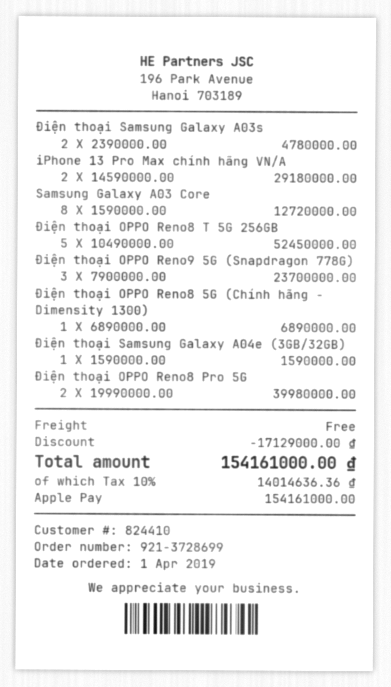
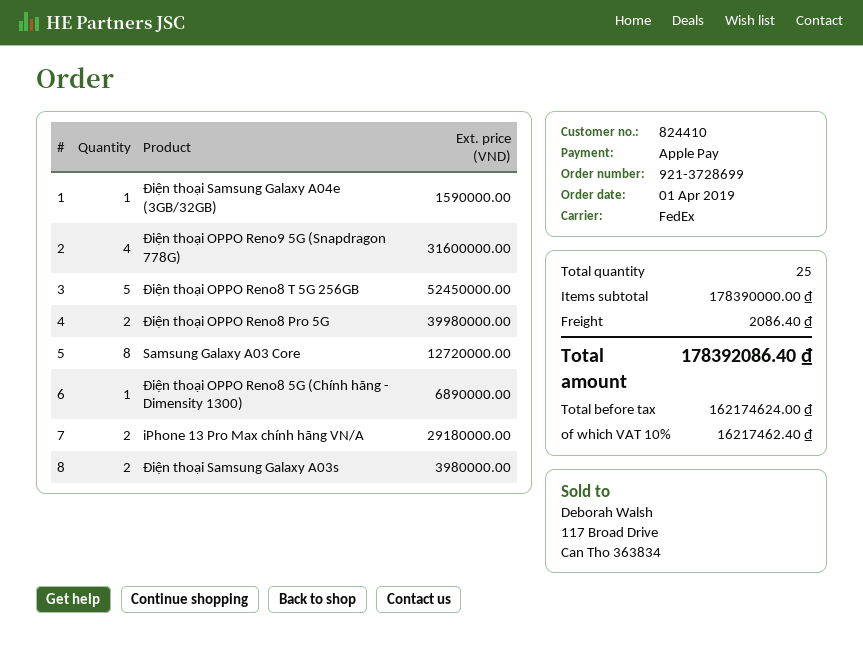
Điện thoại Samsung Galaxy A03s: 2 for 4780000.00 -> 2 for 3980000.00
Điện thoại OPPO Reno9 5G (Snapdragon 778G): 3 for 23700000.00 -> 4 for 31600000.00
discount: 17129000.00 -> none
shipping: 0.00 -> 2086.40
tax: 10% = 14014636.36 -> 10% = 16217462.40
total: 154161000.00 -> 178392086.40

